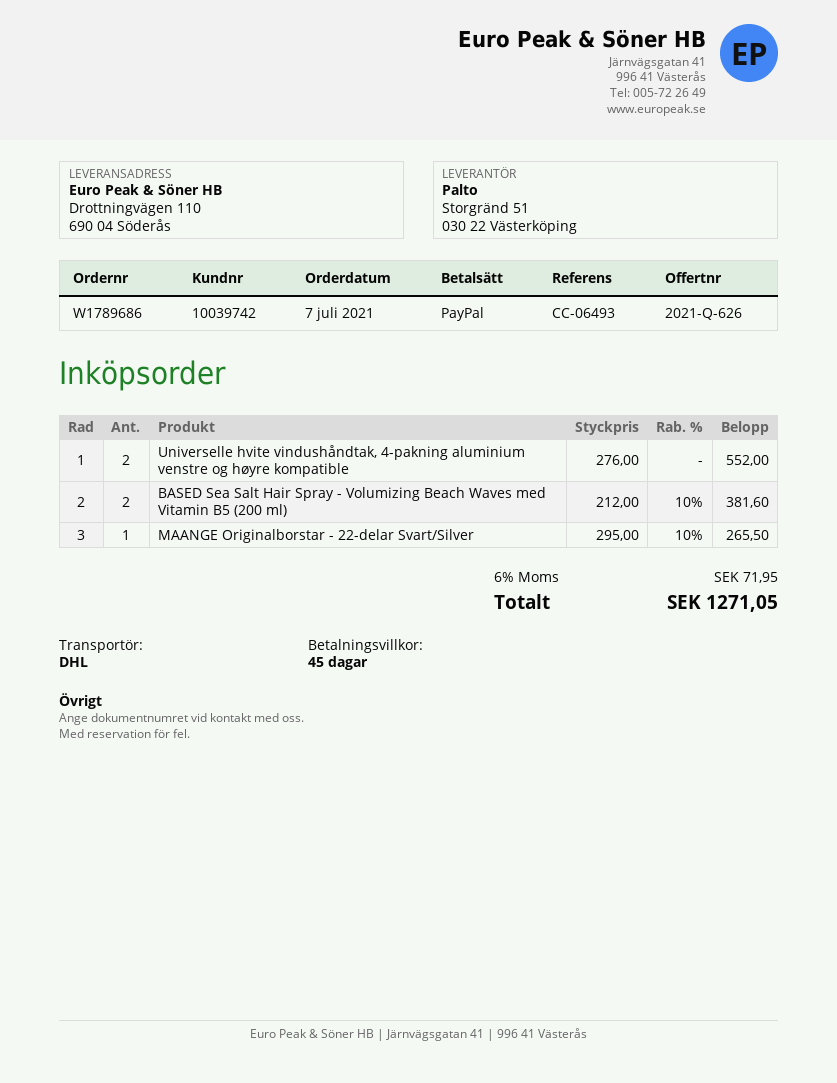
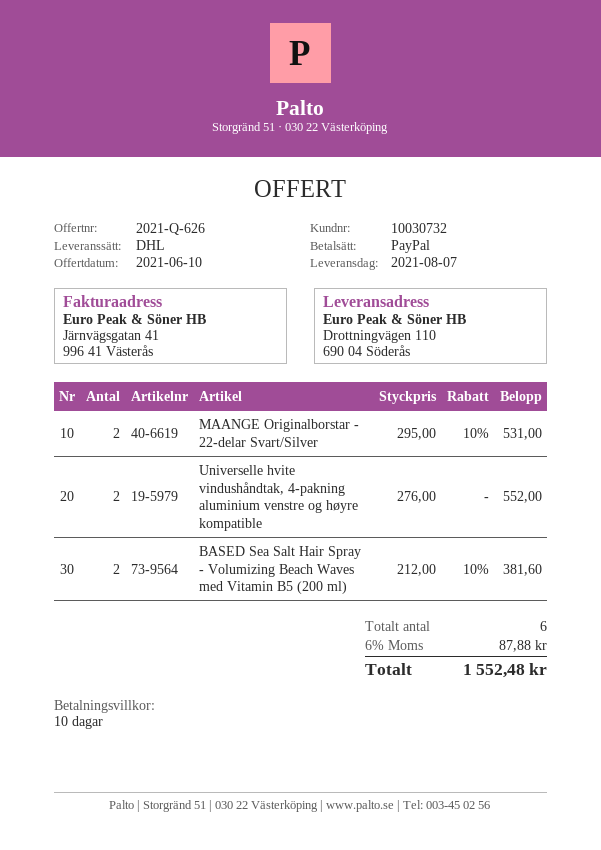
payment terms: 45 days -> 10 days
customer number: 10039742 -> 10030732
MAANGE Originalborstar - 22-delar Svart/Silver: 1 x 295.00 - 10% = 265.50 -> 2 x 295.00 - 10% = 531.00
tax: 6% = 71.95 -> 6% = 87.88
total: 1271.05 -> 1552.48

